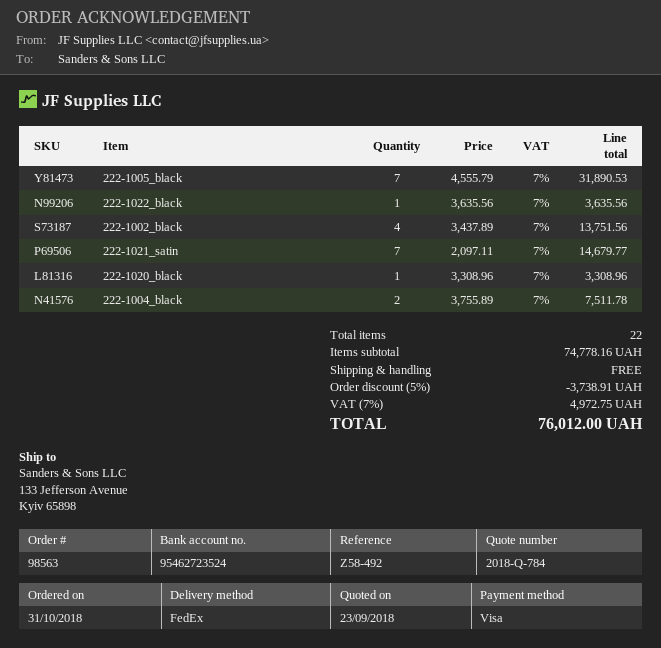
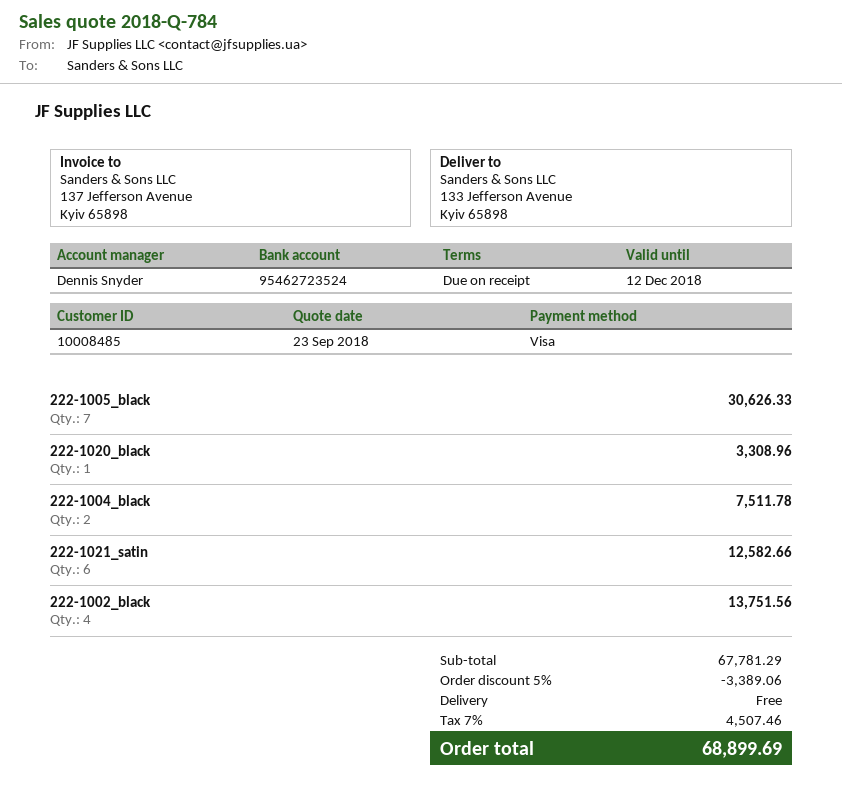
222-1005_black: 7 for 31890.53 -> 7 for 30626.33
222-1022_black: 1 for 3635.56 -> none
222-1021_satin: 7 for 14679.77 -> 6 for 12582.66
subtotal: 74778.16 -> 67781.29
discount: 5% = 3738.91 -> 5% = 3389.06
tax: 7% = 4972.75 -> 7% = 4507.46
total: 76012.00 -> 68899.69

